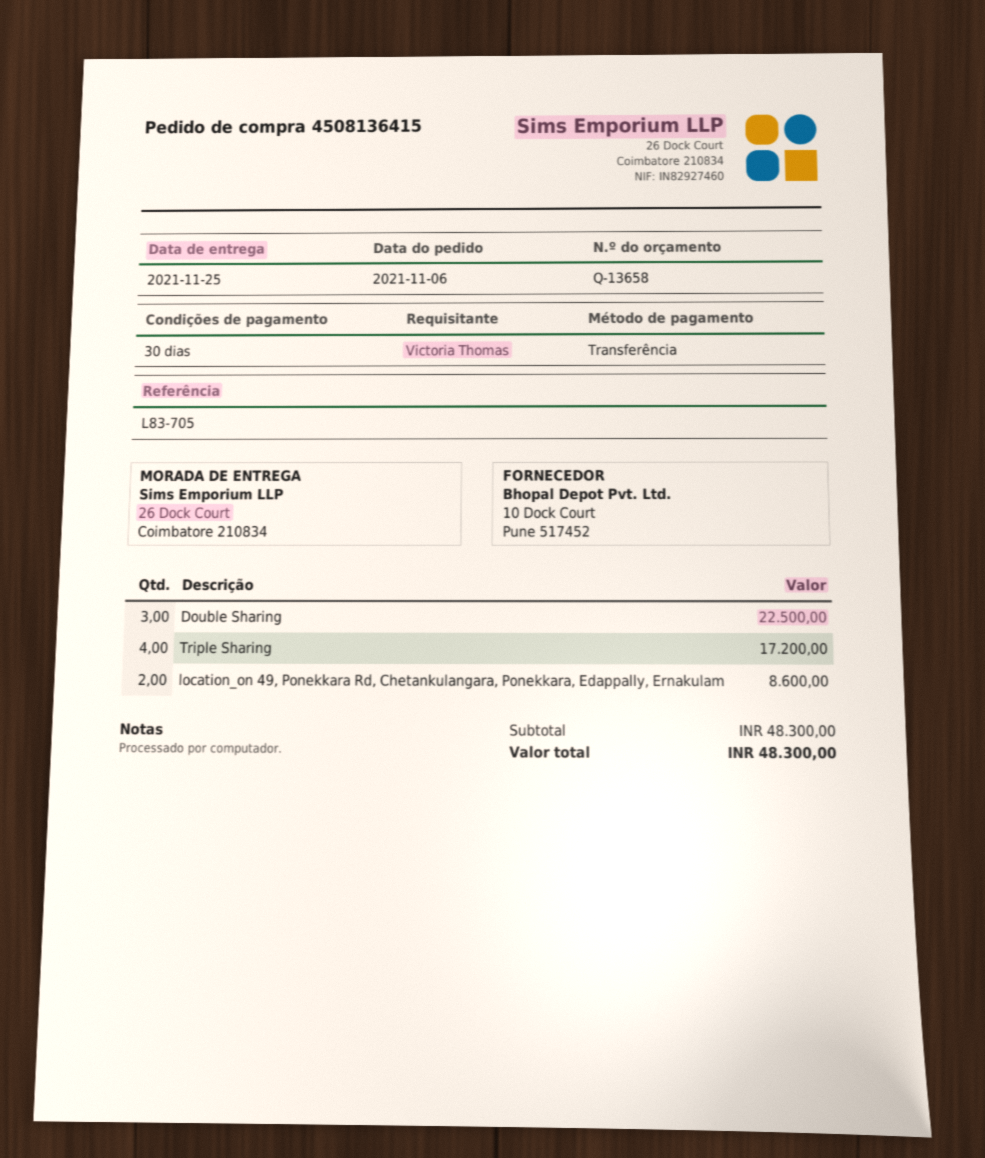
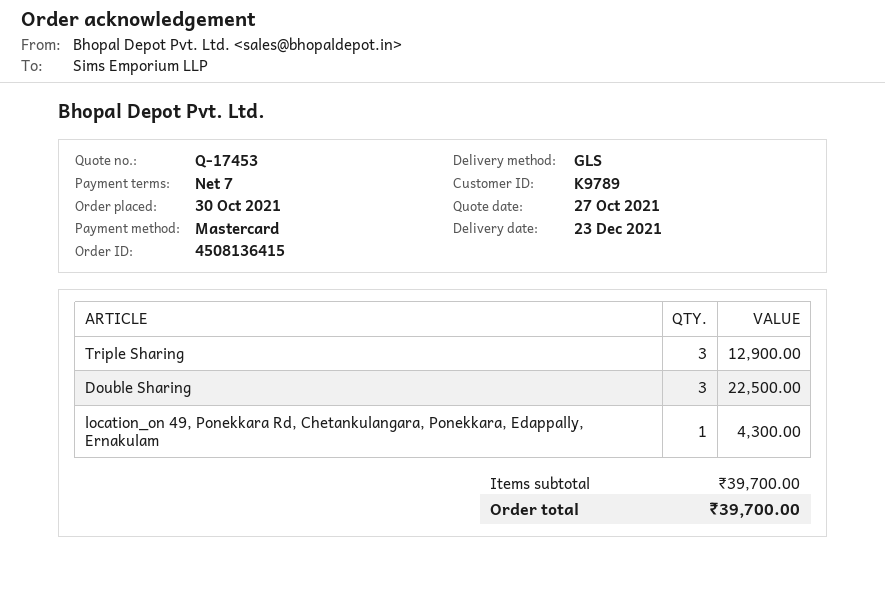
quote number: Q-13658 -> Q-17453
order date: 2021-11-06 -> 2021-10-30
delivery date: 2021-11-25 -> 2021-12-23
payment terms: 30 days -> 7 days
payment method: bank transfer -> Mastercard
Triple Sharing: 4 for 17200.00 -> 3 for 12900.00
location_on 49, Ponekkara Rd, Chetankulangara, Ponekkara, Edappally, Ernakulam: 2 for 8600.00 -> 1 for 4300.00
subtotal: 48300.00 -> 39700.00
total: 48300.00 -> 39700.00

